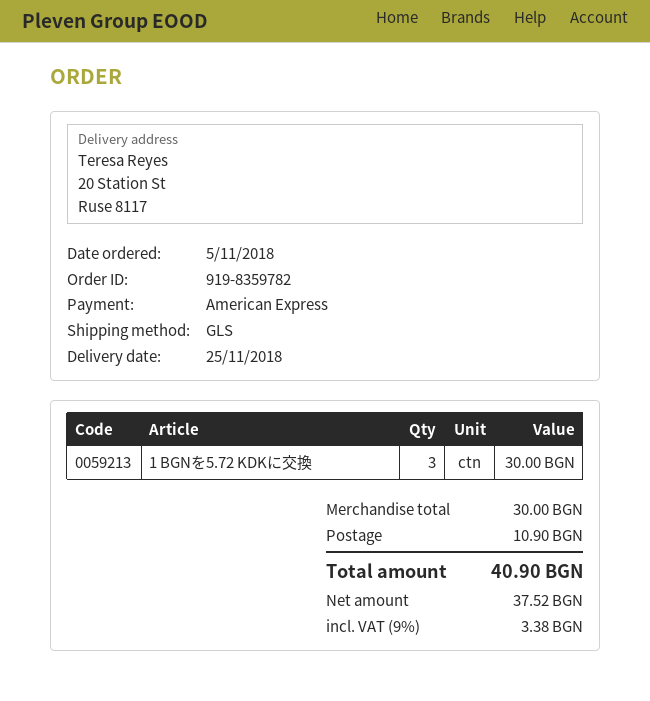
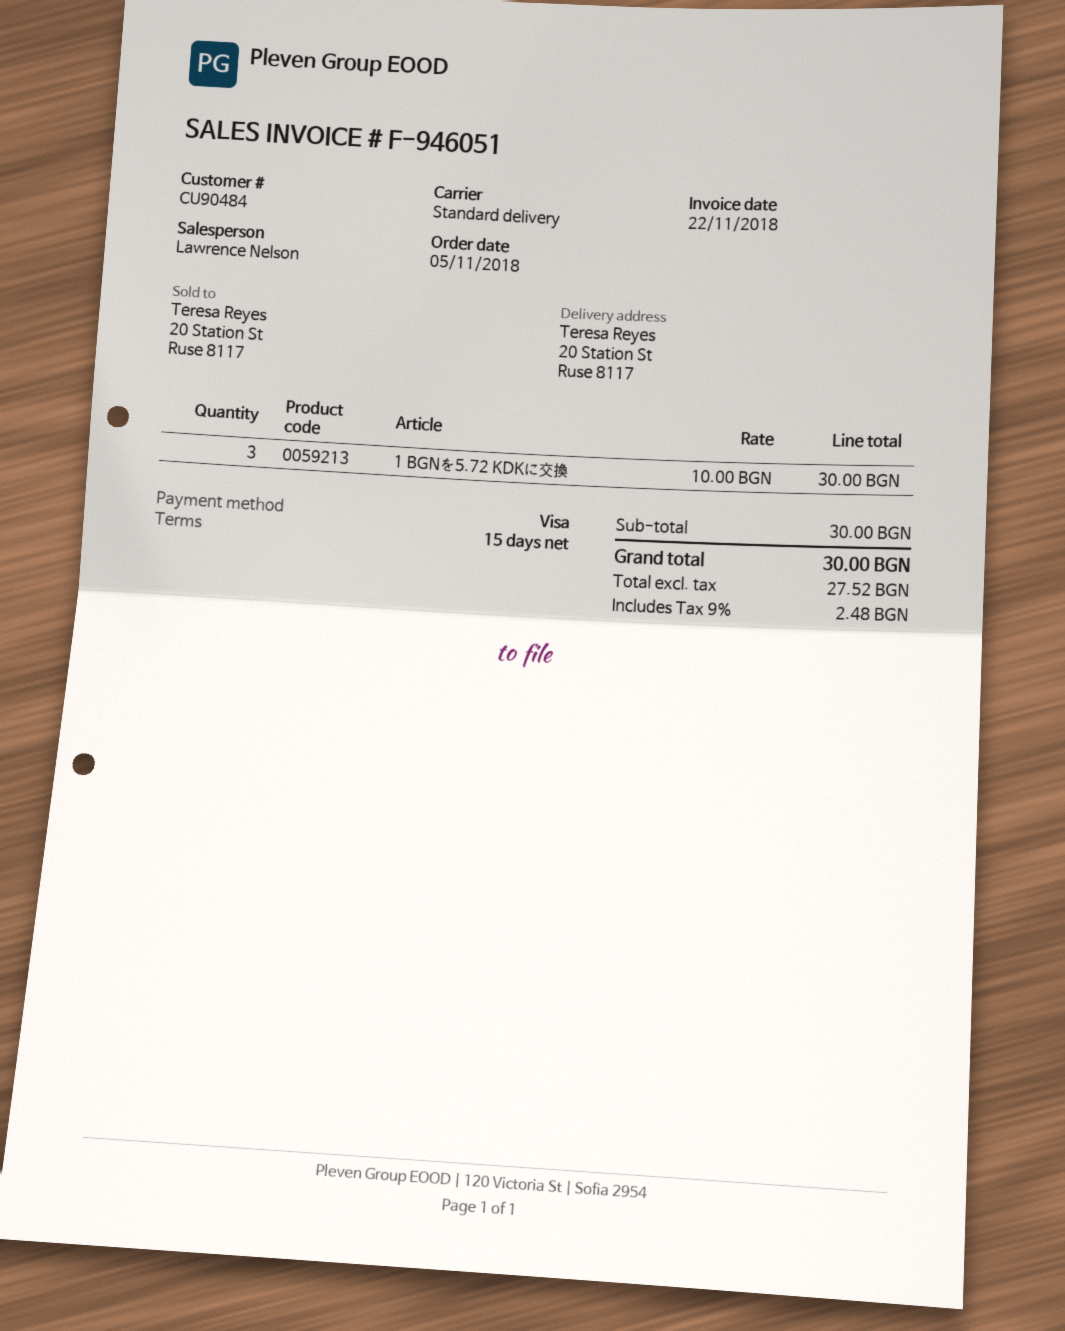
payment method: American Express -> Visa
shipping method: GLS -> standard
shipping: 10.90 -> none
net: 37.52 -> 27.52
tax: 9% = 3.38 -> 9% = 2.48
total: 40.90 -> 30.00

